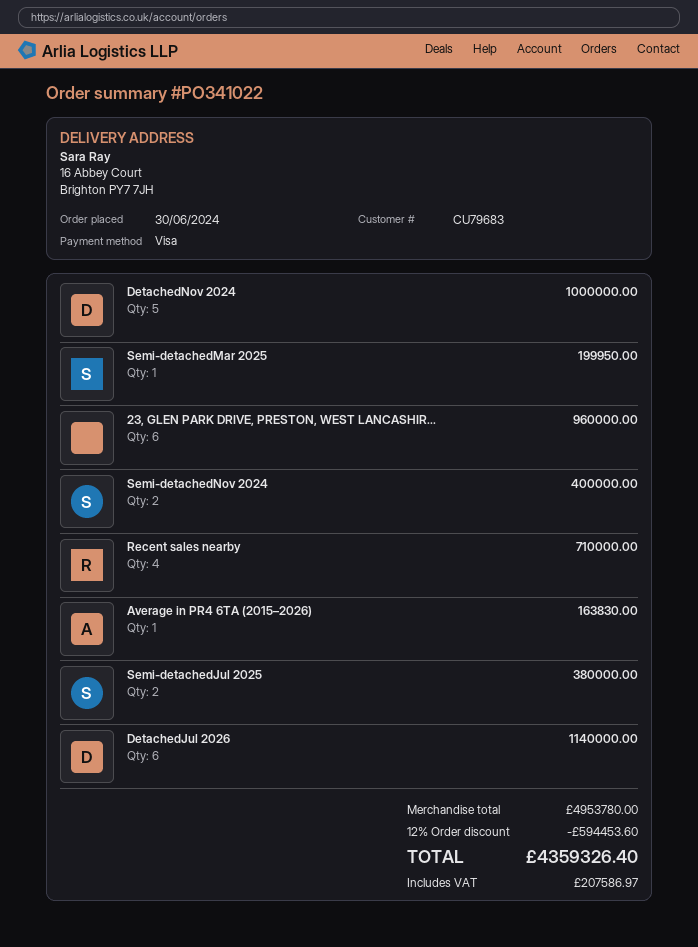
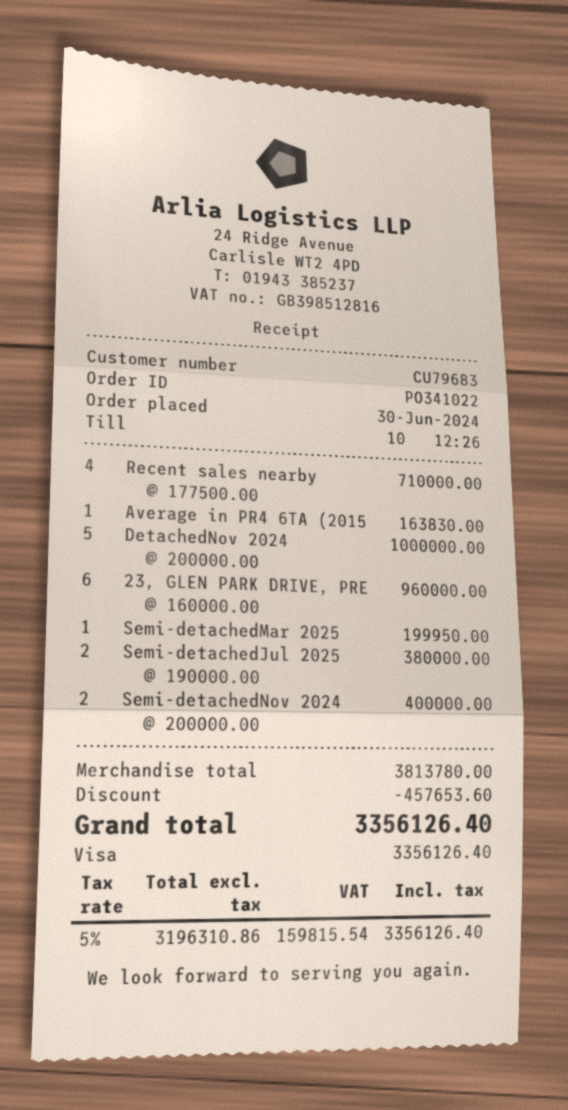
DetachedJul 2026: 6 for 1140000.00 -> none
subtotal: 4953780.00 -> 3813780.00
discount: 594453.60 -> 457653.60
tax: 207586.97 -> 159815.54
total: 4359326.40 -> 3356126.40

